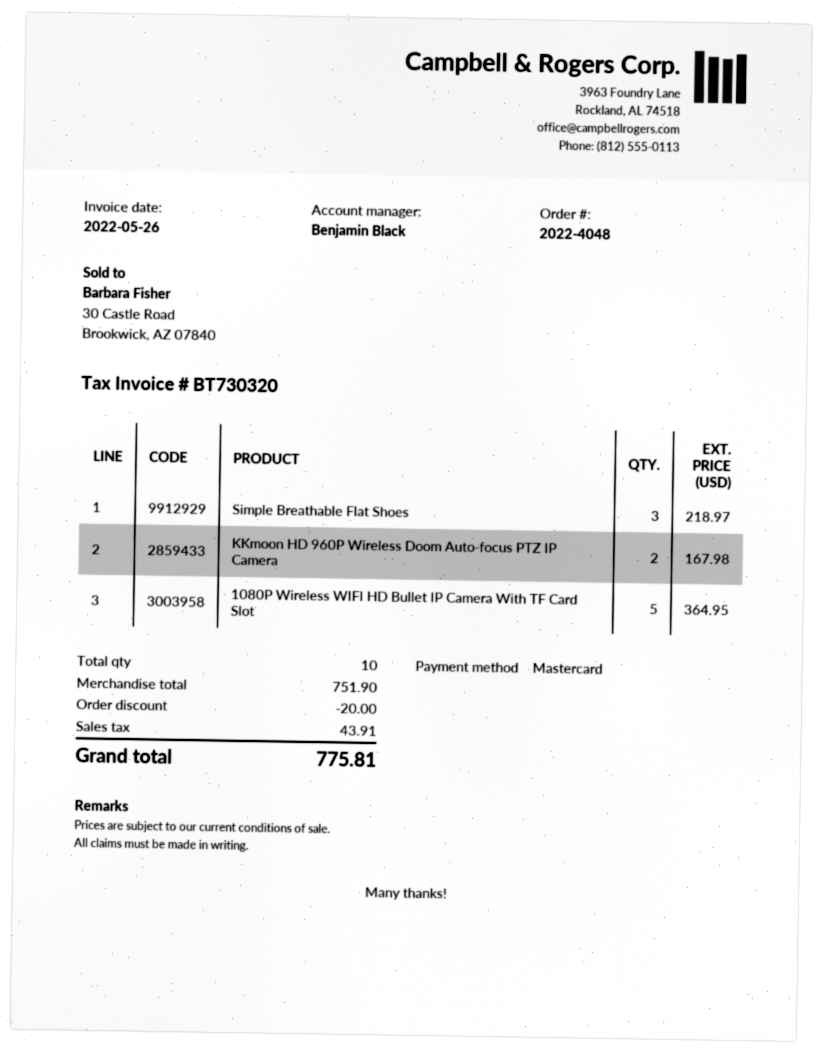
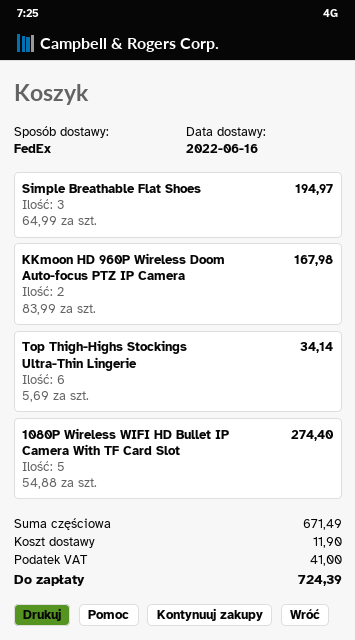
Simple Breathable Flat Shoes: 3 for 218.97 -> 3 for 194.97
1080P Wireless WIFI HD Bullet IP Camera With TF Card Slot: 5 for 364.95 -> 5 for 274.40
Top Thigh-Highs Stockings Ultra-Thin Lingerie: none -> 6 for 34.14
subtotal: 751.90 -> 671.49
discount: 20.00 -> none
shipping: none -> 11.90
tax: 43.91 -> 41.00
total: 775.81 -> 724.39

